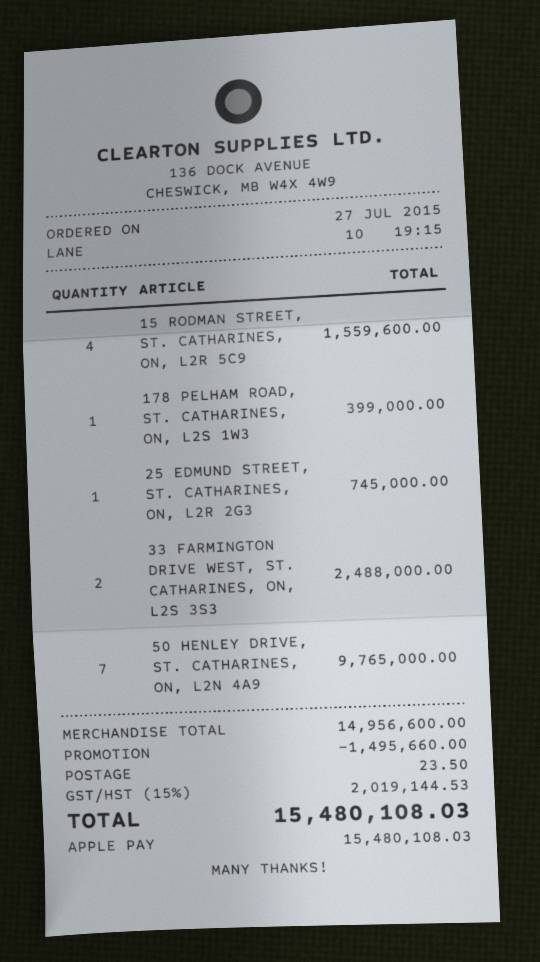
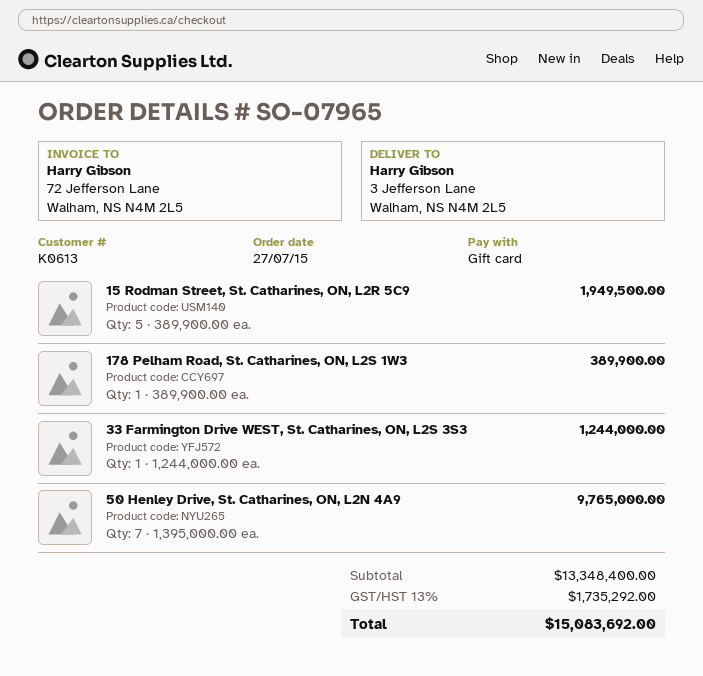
payment method: Apple Pay -> gift card
15 RODMAN STREET, ST. CATHARINES, ON, L2R 5C9: 4 for 1559600.00 -> 5 for 1949500.00
178 PELHAM ROAD, ST. CATHARINES, ON, L2S 1W3: 1 for 399000.00 -> 1 for 389900.00
25 EDMUND STREET, ST. CATHARINES, ON, L2R 2G3: 1 for 745000.00 -> none
33 FARMINGTON DRIVE WEST, ST. CATHARINES, ON, L2S 3S3: 2 for 2488000.00 -> 1 for 1244000.00
subtotal: 14956600.00 -> 13348400.00
discount: 1495660.00 -> none
shipping: 23.50 -> none
tax: 15% = 2019144.53 -> 13% = 1735292.00
total: 15480108.03 -> 15083692.00

